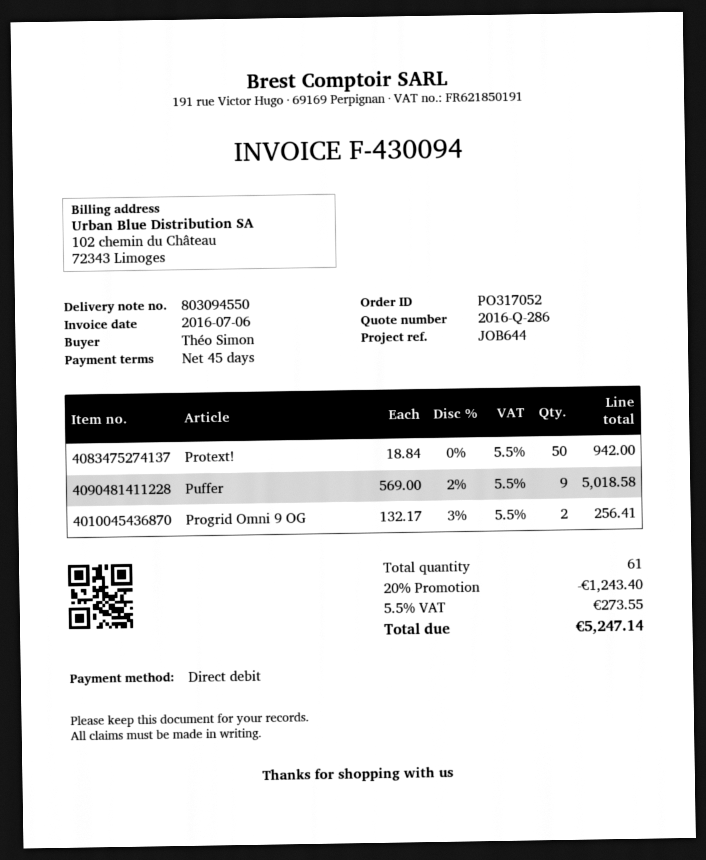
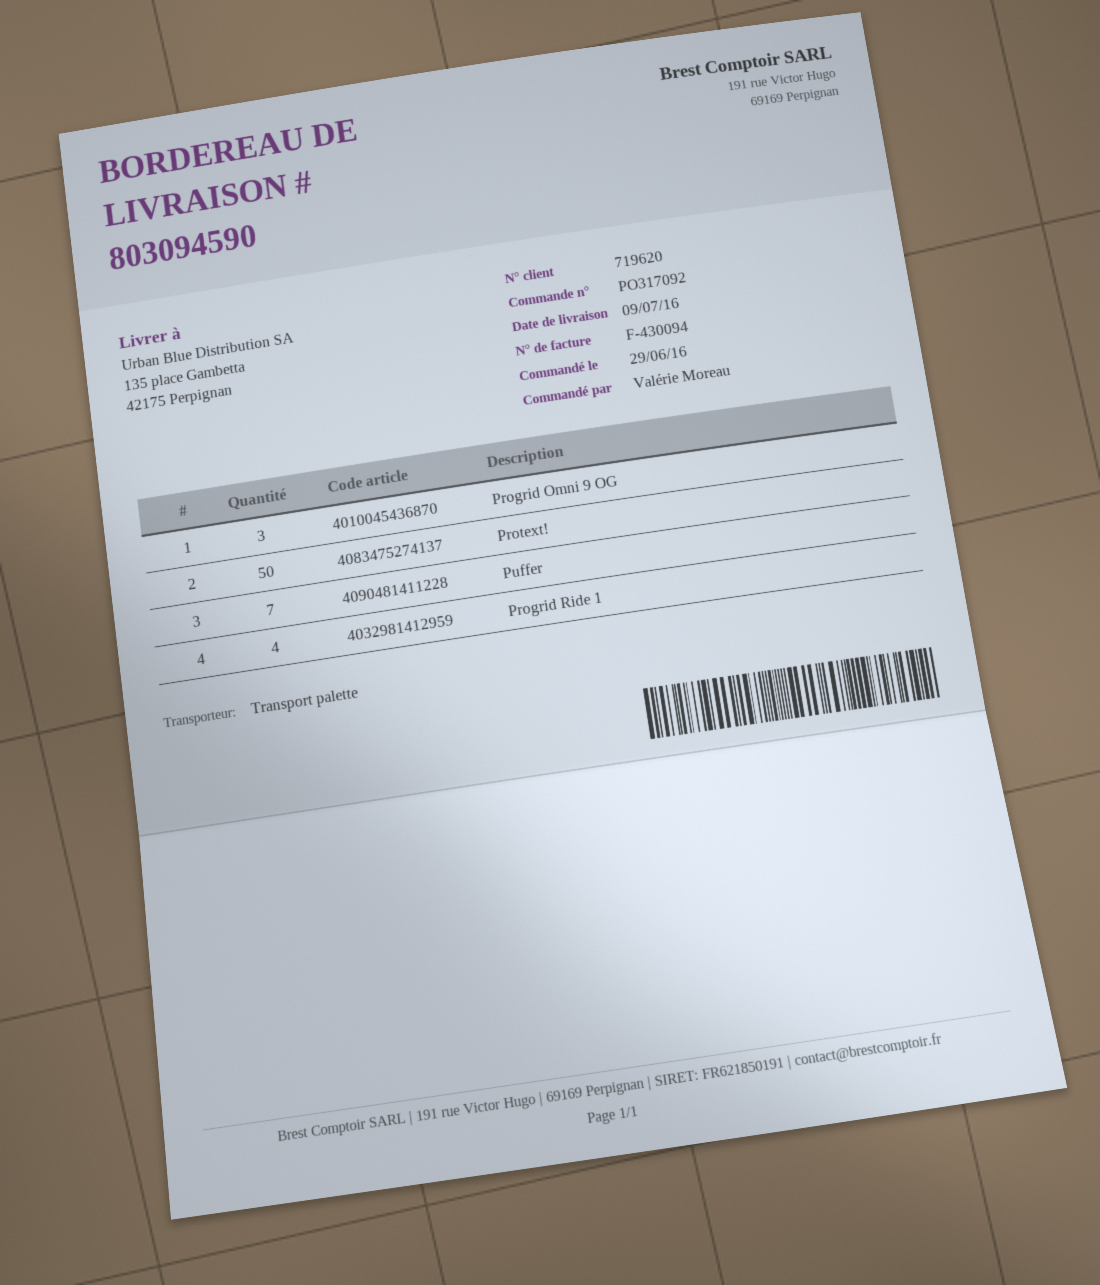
order number: PO317052 -> PO317092
delivery note number: 803094550 -> 803094590
ordered by: Théo Simon -> Valérie Moreau
Puffer: 9 -> 7
Progrid Omni 9 OG: 2 -> 3
Progrid Ride 1: none -> 4

